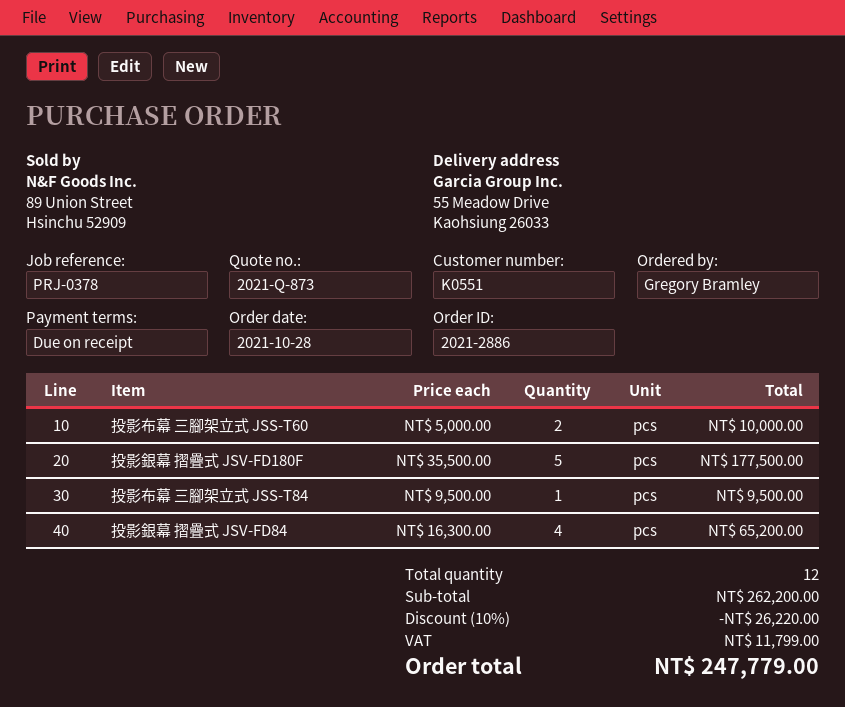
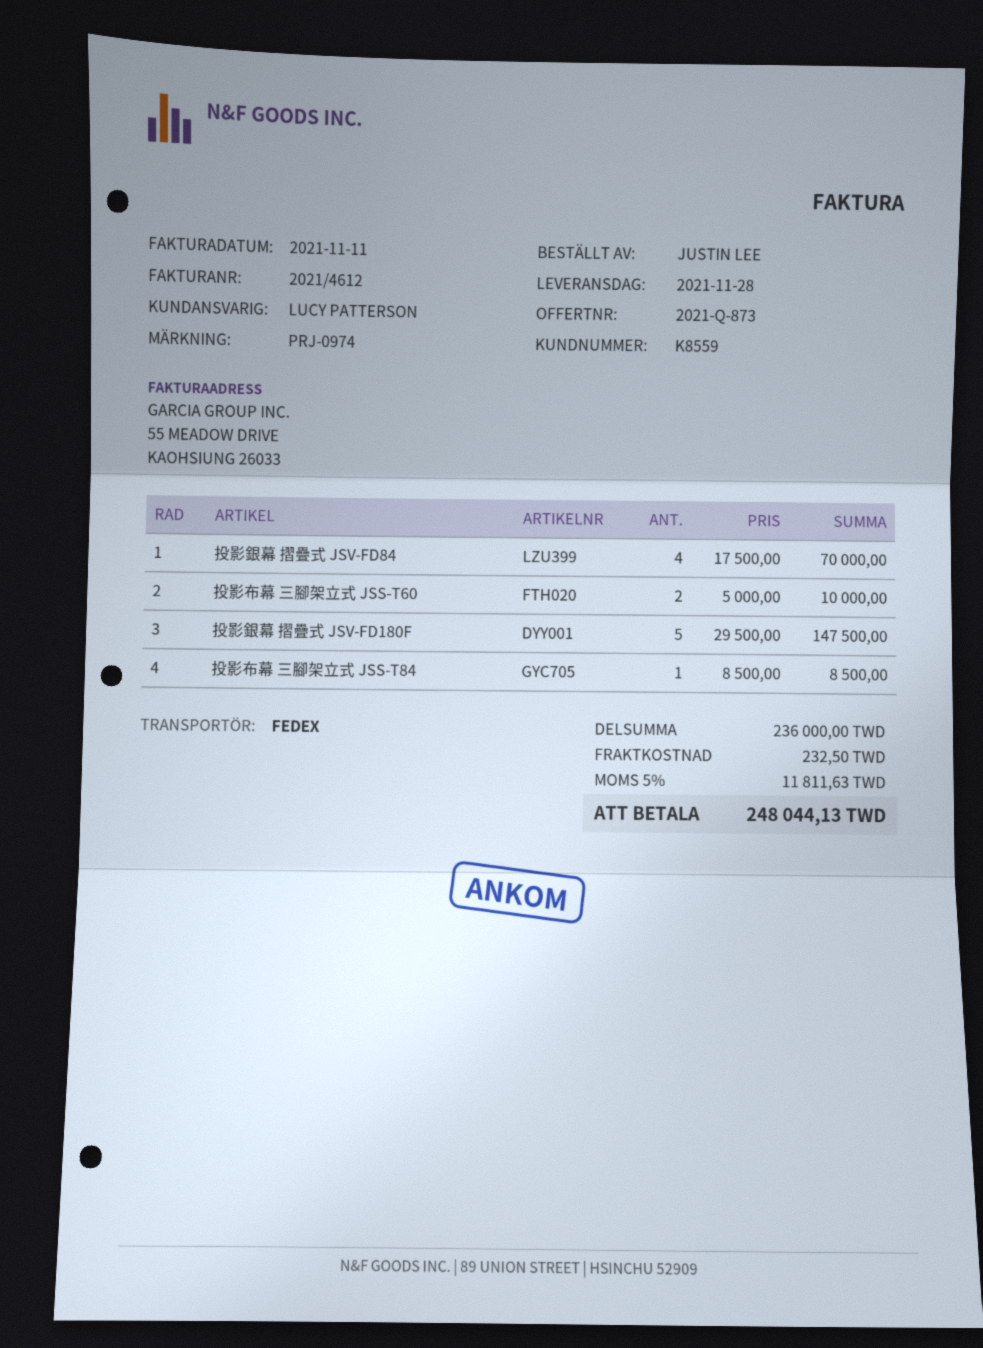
customer number: K0551 -> K8559
reference: PRJ-0378 -> PRJ-0974
ordered by: Gregory Bramley -> JUSTIN LEE
投影銀幕 摺疊式 JSV-FD180F: 5 x 35500.00 = 177500.00 -> 5 x 29500.00 = 147500.00
投影布幕 三腳架立式 JSS-T84: 1 x 9500.00 = 9500.00 -> 1 x 8500.00 = 8500.00
投影銀幕 摺疊式 JSV-FD84: 4 x 16300.00 = 65200.00 -> 4 x 17500.00 = 70000.00
subtotal: 262200.00 -> 236000.00
discount: 10% = 26220.00 -> none
shipping: none -> 232.50
tax: 11799.00 -> 11811.63
total: 247779.00 -> 248044.13

